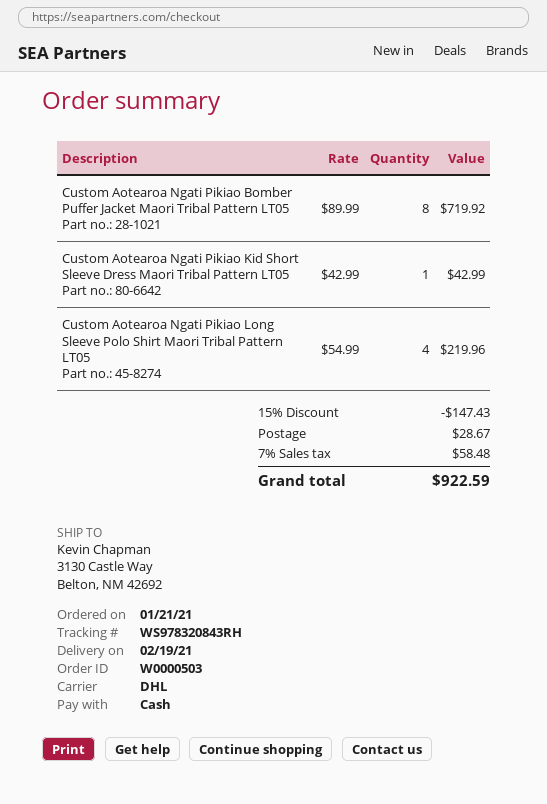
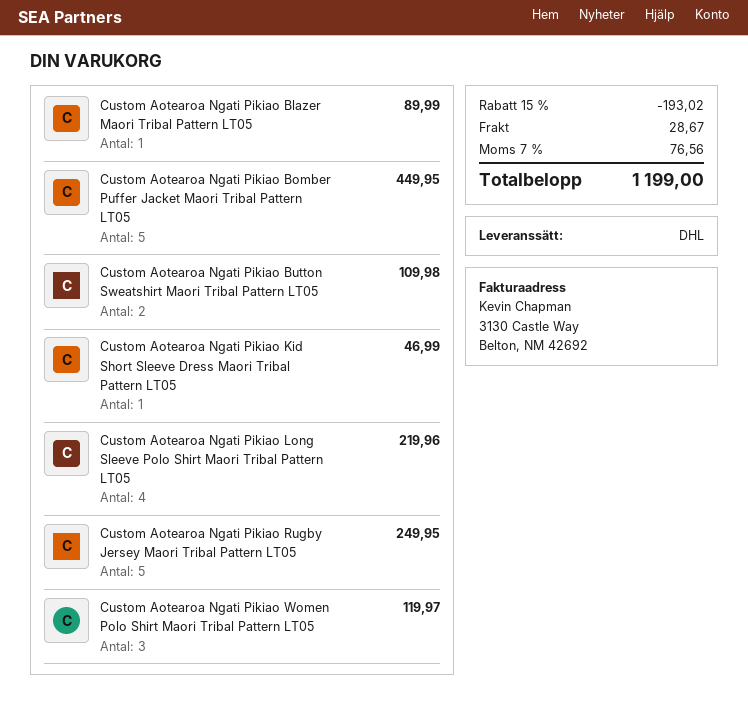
Custom Aotearoa Ngati Pikiao Bomber Puffer Jacket Maori Tribal Pattern LT05: 8 for 719.92 -> 5 for 449.95
Custom Aotearoa Ngati Pikiao Kid Short Sleeve Dress Maori Tribal Pattern LT05: 1 for 42.99 -> 1 for 46.99
Custom Aotearoa Ngati Pikiao Blazer Maori Tribal Pattern LT05: none -> 1 for 89.99
Custom Aotearoa Ngati Pikiao Button Sweatshirt Maori Tribal Pattern LT05: none -> 2 for 109.98
Custom Aotearoa Ngati Pikiao Rugby Jersey Maori Tribal Pattern LT05: none -> 5 for 249.95
Custom Aotearoa Ngati Pikiao Women Polo Shirt Maori Tribal Pattern LT05: none -> 3 for 119.97
discount: 15% = 147.43 -> 15% = 193.02
tax: 7% = 58.48 -> 7% = 76.56
total: 922.59 -> 1199.00

